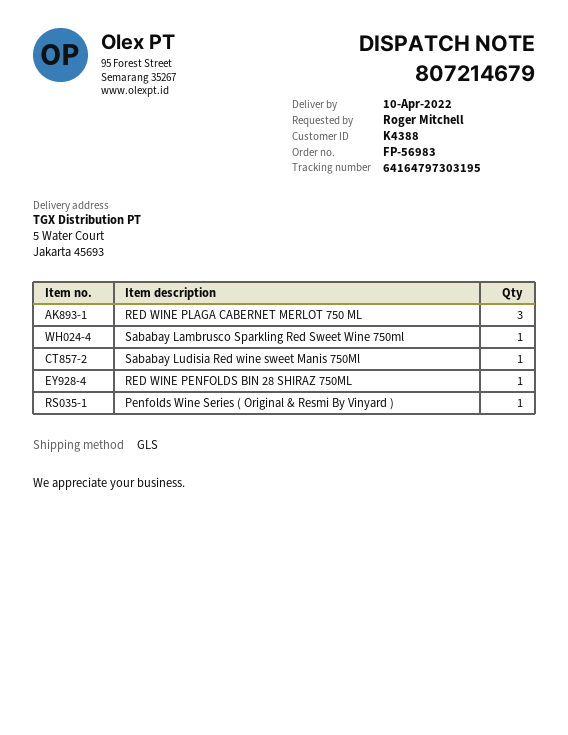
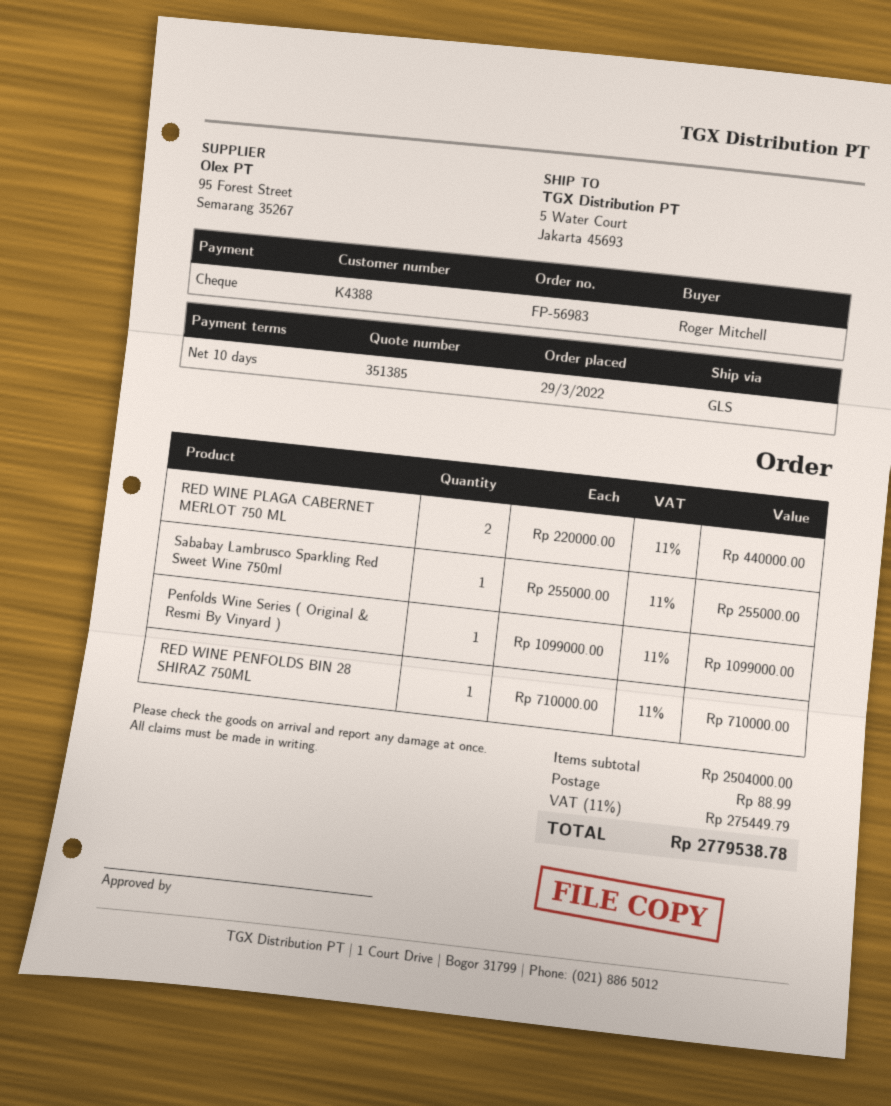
RED WINE PLAGA CABERNET MERLOT 750 ML: 3 -> 2
Sababay Ludisia Red wine sweet Manis 750Ml: 1 -> none

